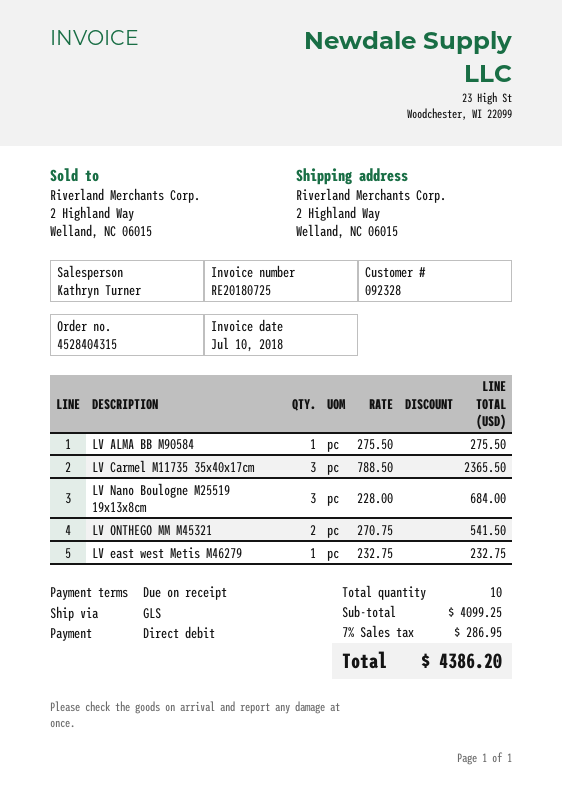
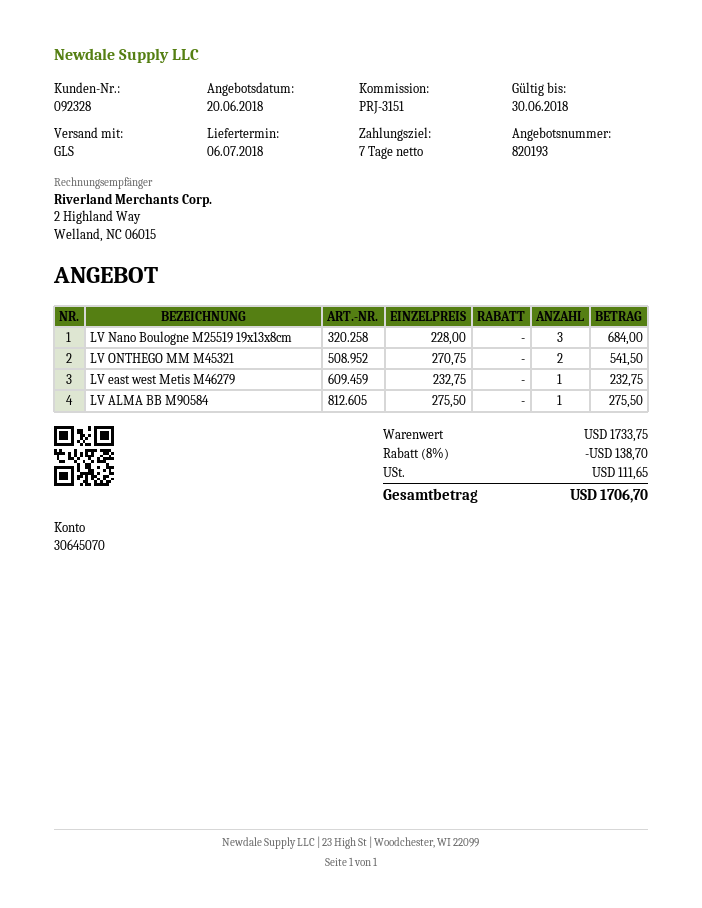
payment terms: on receipt -> 7 days
LV Carmel M11735 35x40x17cm: 3 x 788.50 = 2365.50 -> none
subtotal: 4099.25 -> 1733.75
discount: none -> 8% = 138.70
tax: 286.95 -> 111.65
total: 4386.20 -> 1706.70

